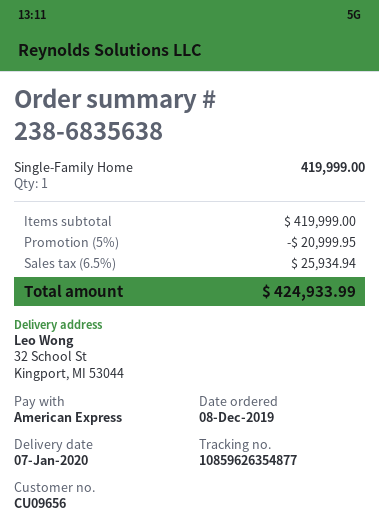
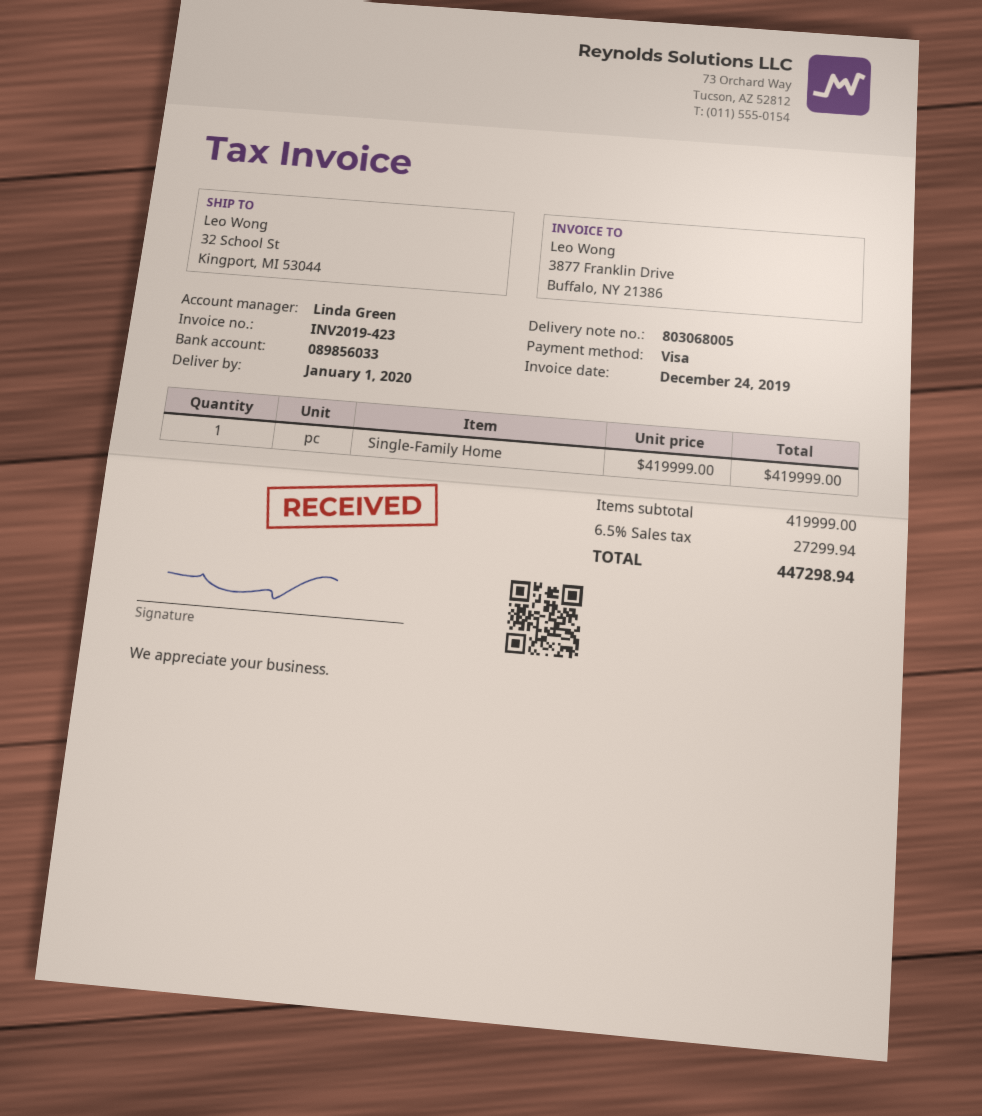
delivery date: 2020-01-07 -> 2020-01-01
payment method: American Express -> Visa
discount: 5% = 20999.95 -> none
tax: 6.5% = 25934.94 -> 6.5% = 27299.94
total: 424933.99 -> 447298.94

